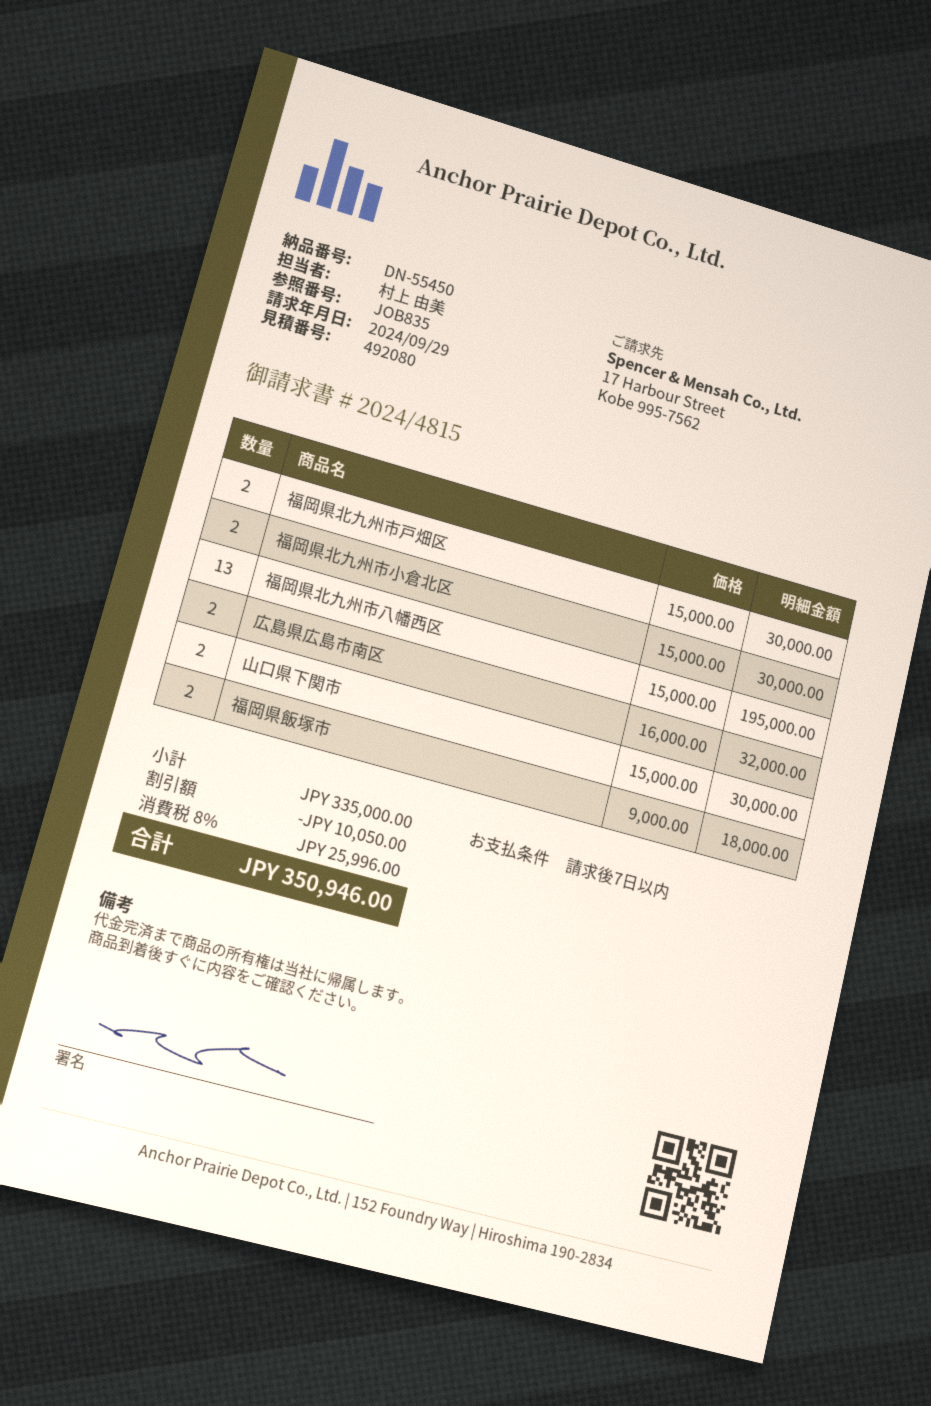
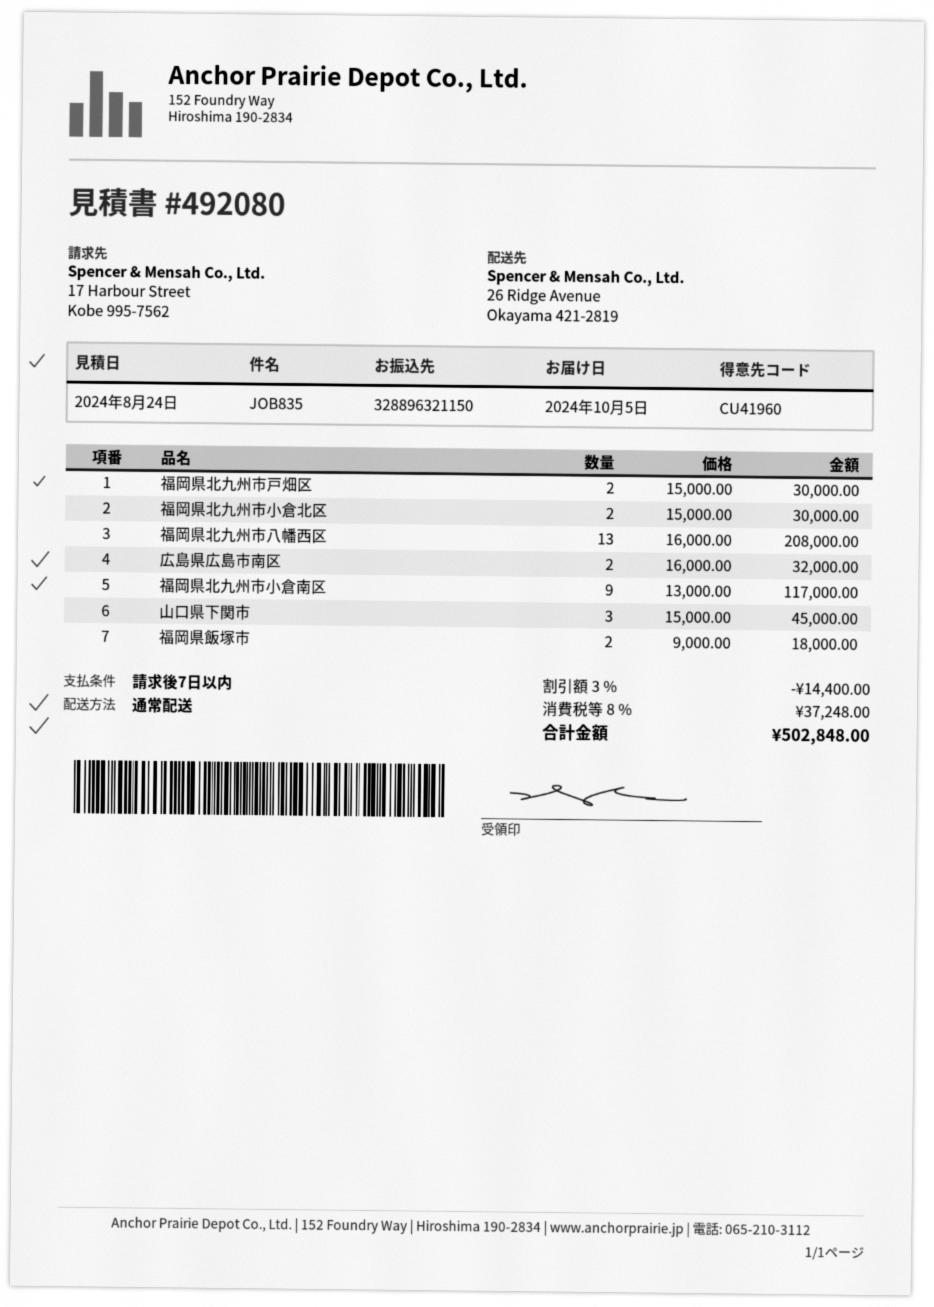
福岡県北九州市八幡西区: 13 x 15000.00 = 195000.00 -> 13 x 16000.00 = 208000.00
山口県下関市: 2 x 15000.00 = 30000.00 -> 3 x 15000.00 = 45000.00
福岡県北九州市小倉南区: none -> 9 x 13000.00 = 117000.00
discount: 10050.00 -> 14400.00
tax: 8% = 25996.00 -> 8% = 37248.00
total: 350946.00 -> 502848.00

